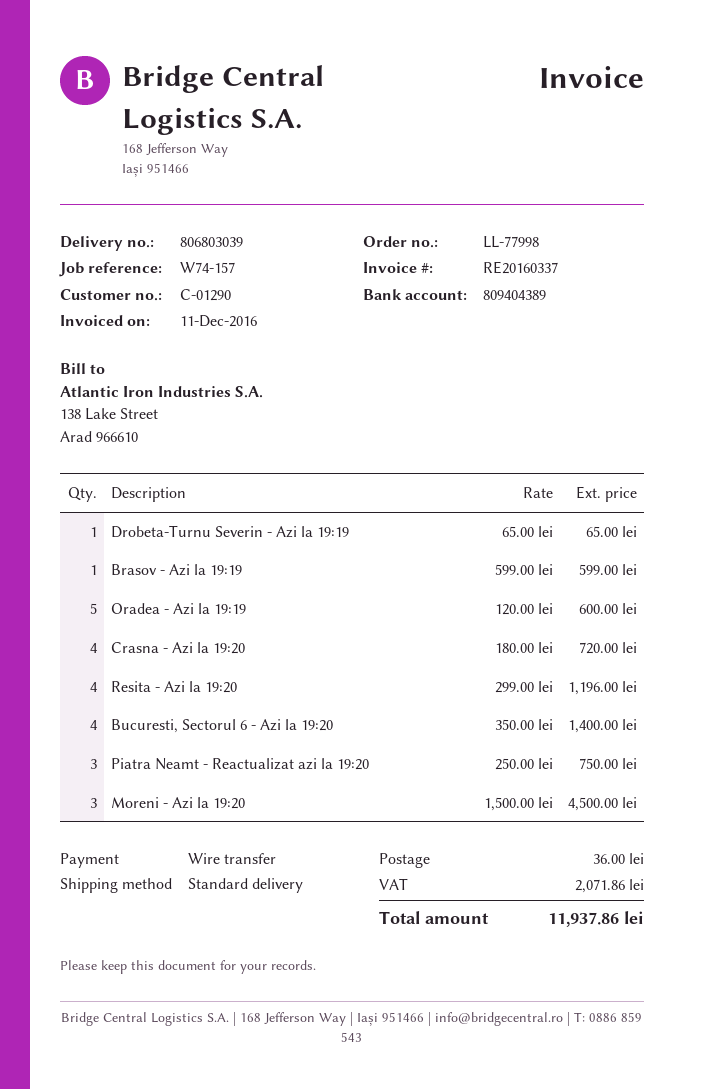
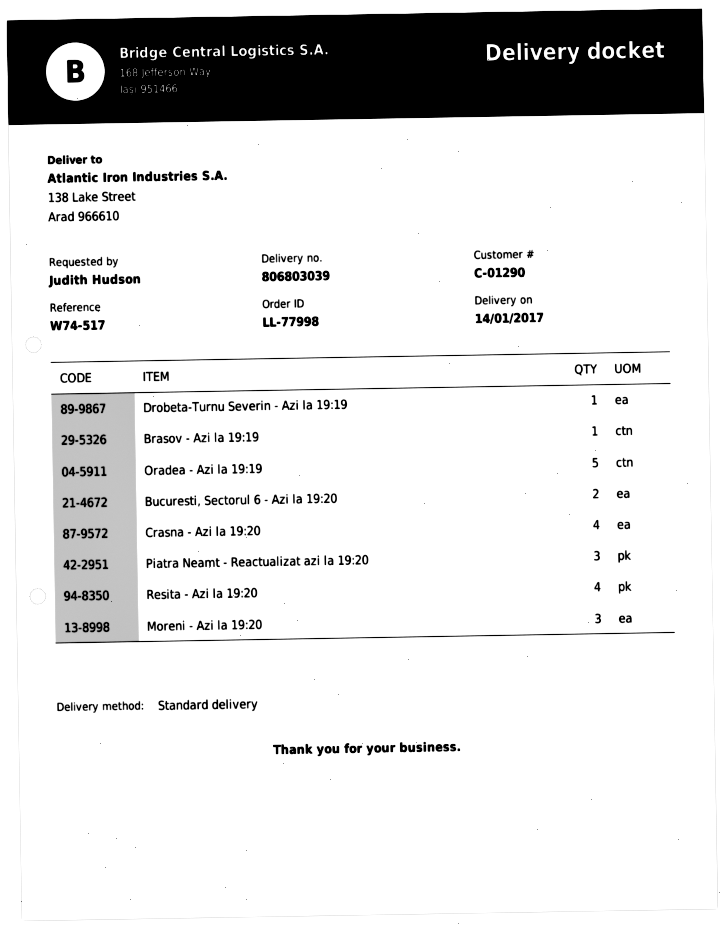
reference: W74-157 -> W74-517
Bucuresti, Sectorul 6 - Azi la 19:20: 4 -> 2

